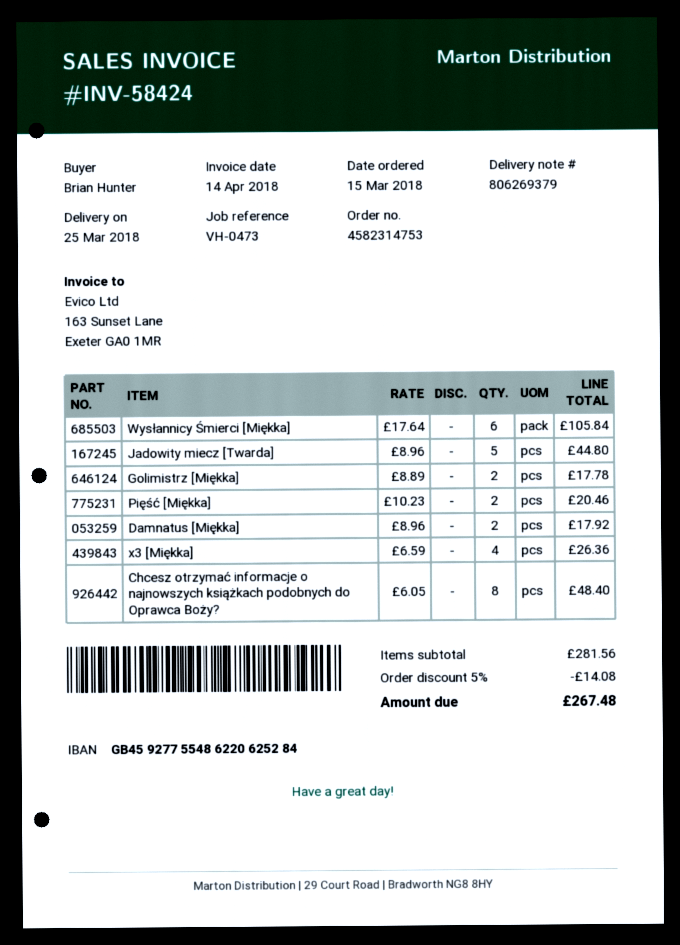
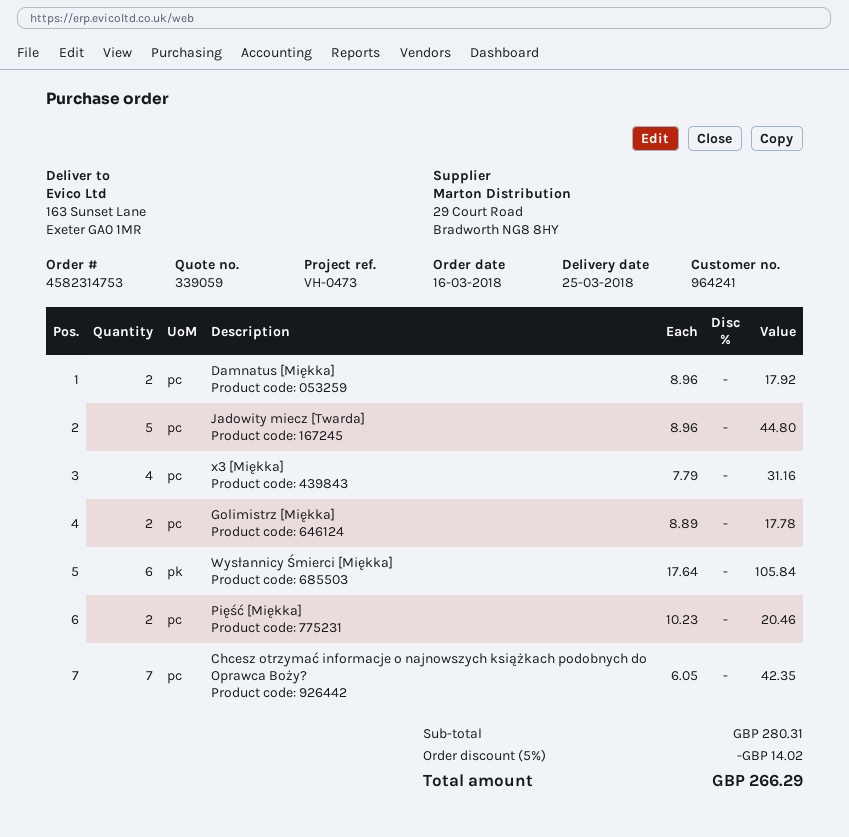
order date: 2018-03-15 -> 2018-03-16
x3 [Miękka]: 4 x 6.59 = 26.36 -> 4 x 7.79 = 31.16
Chcesz otrzymać informacje o najnowszych książkach podobnych do Oprawca Boży?: 8 x 6.05 = 48.40 -> 7 x 6.05 = 42.35
subtotal: 281.56 -> 280.31
discount: 5% = 14.08 -> 5% = 14.02
total: 267.48 -> 266.29

